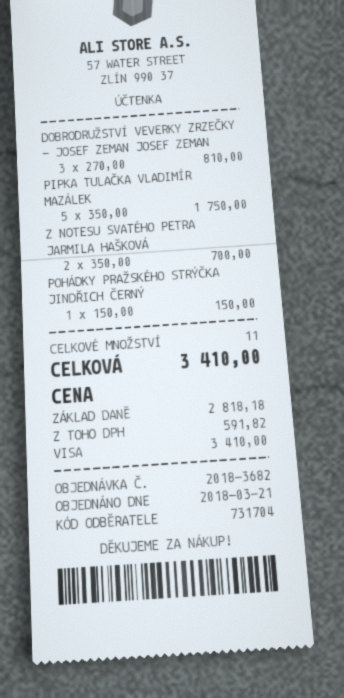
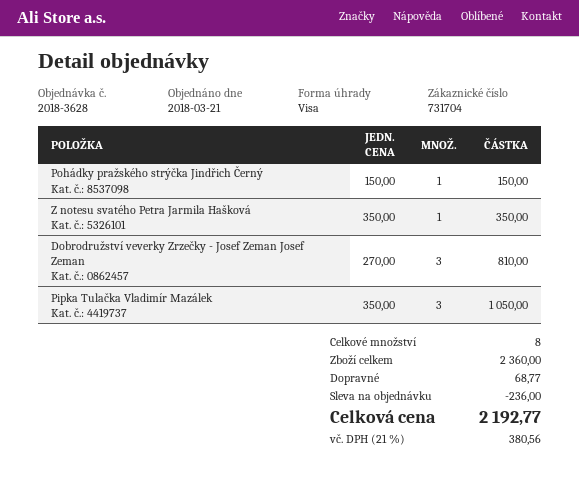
order number: 2018-3682 -> 2018-3628
PIPKA TULAČKA VLADIMÍR MAZÁLEK: 5 x 350.00 = 1750.00 -> 3 x 350.00 = 1050.00
Z NOTESU SVATÉHO PETRA JARMILA HAŠKOVÁ: 2 x 350.00 = 700.00 -> 1 x 350.00 = 350.00
total quantity: 11 -> 8
discount: none -> 236.00
shipping: none -> 68.77
tax: 591.82 -> 380.56
total: 3410.00 -> 2192.77

